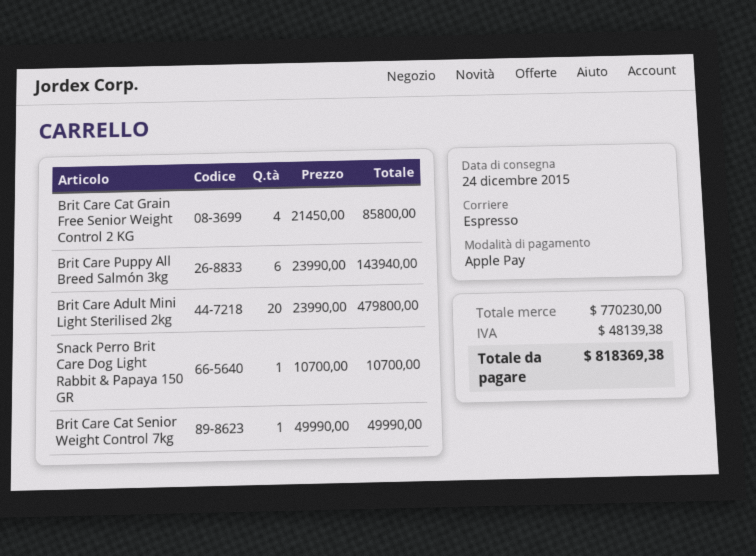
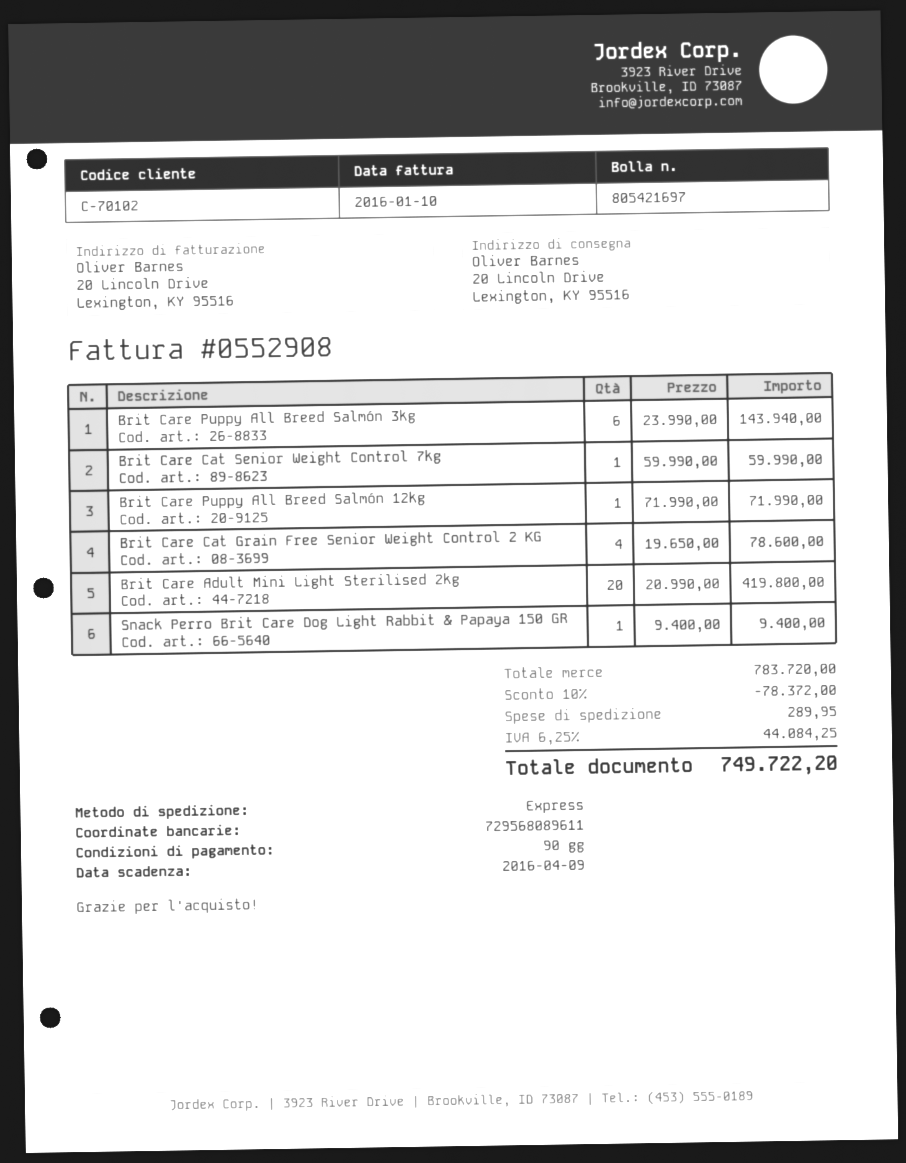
Brit Care Cat Grain Free Senior Weight Control 2 KG: 4 x 21450.00 = 85800.00 -> 4 x 19650.00 = 78600.00
Brit Care Adult Mini Light Sterilised 2kg: 20 x 23990.00 = 479800.00 -> 20 x 20990.00 = 419800.00
Snack Perro Brit Care Dog Light Rabbit & Papaya 150 GR: 1 x 10700.00 = 10700.00 -> 1 x 9400.00 = 9400.00
Brit Care Cat Senior Weight Control 7kg: 1 x 49990.00 = 49990.00 -> 1 x 59990.00 = 59990.00
Brit Care Puppy All Breed Salmón 12kg: none -> 1 x 71990.00 = 71990.00
subtotal: 770230.00 -> 783720.00
discount: none -> 10% = 78372.00
shipping: none -> 289.95
tax: 48139.38 -> 44084.25
total: 818369.38 -> 749722.20

